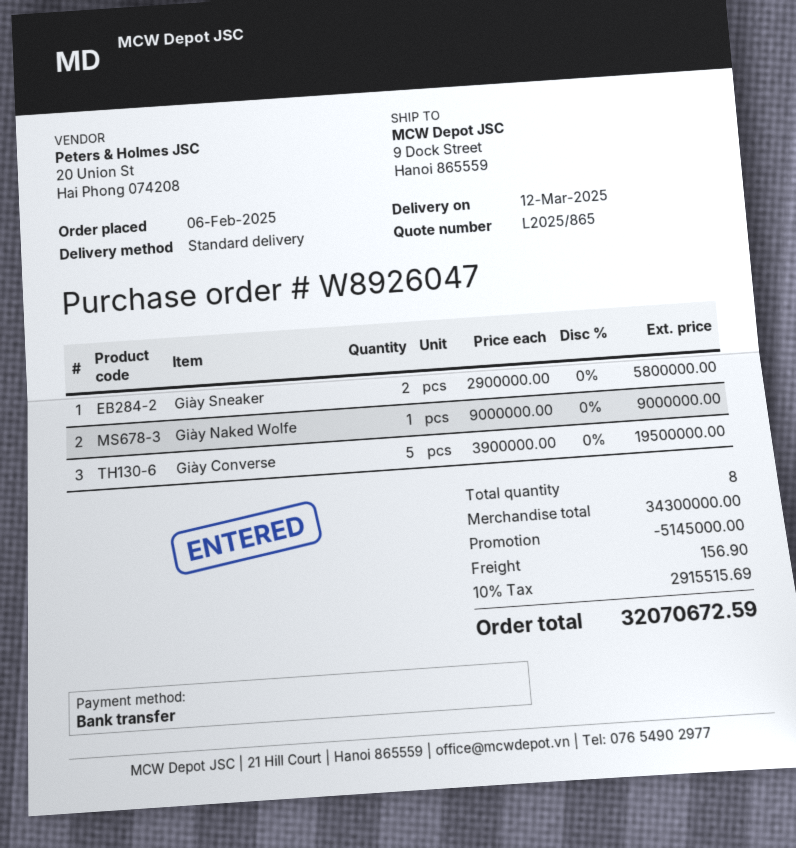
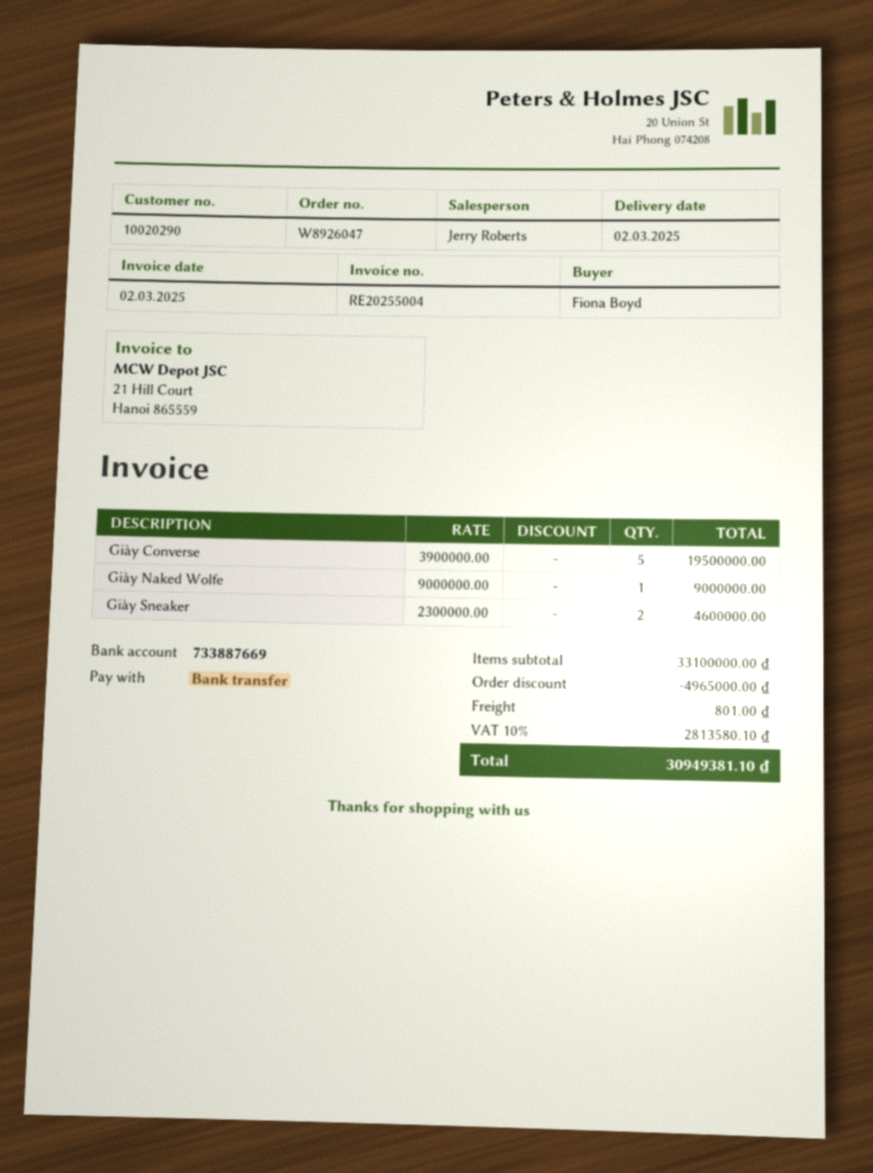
delivery date: 2025-03-12 -> 2025-03-02
Giày Sneaker: 2 x 2900000.00 = 5800000.00 -> 2 x 2300000.00 = 4600000.00
subtotal: 34300000.00 -> 33100000.00
discount: 5145000.00 -> 4965000.00
shipping: 156.90 -> 801.00
tax: 10% = 2915515.69 -> 10% = 2813580.10
total: 32070672.59 -> 30949381.10

